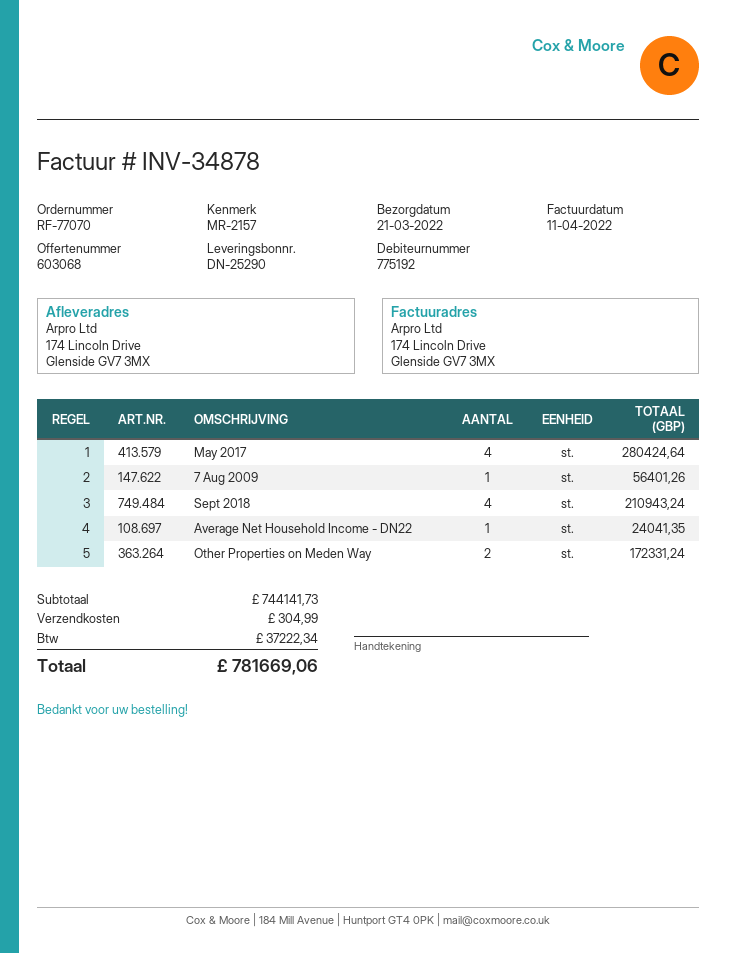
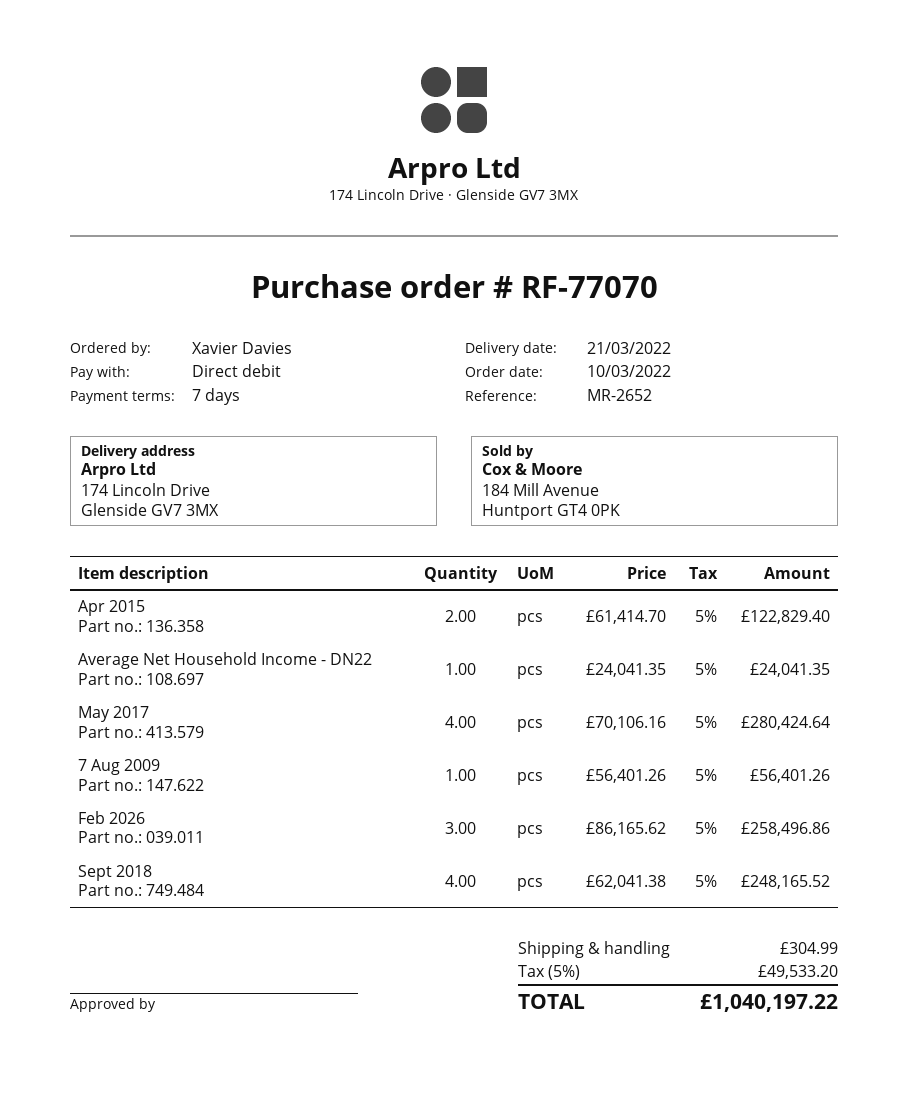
reference: MR-2157 -> MR-2652
Sept 2018: 4 for 210943.24 -> 4 for 248165.52
Other Properties on Meden Way: 2 for 172331.24 -> none
Apr 2015: none -> 2 for 122829.40
Feb 2026: none -> 3 for 258496.86
tax: 37222.34 -> 49533.20
total: 781669.06 -> 1040197.22

